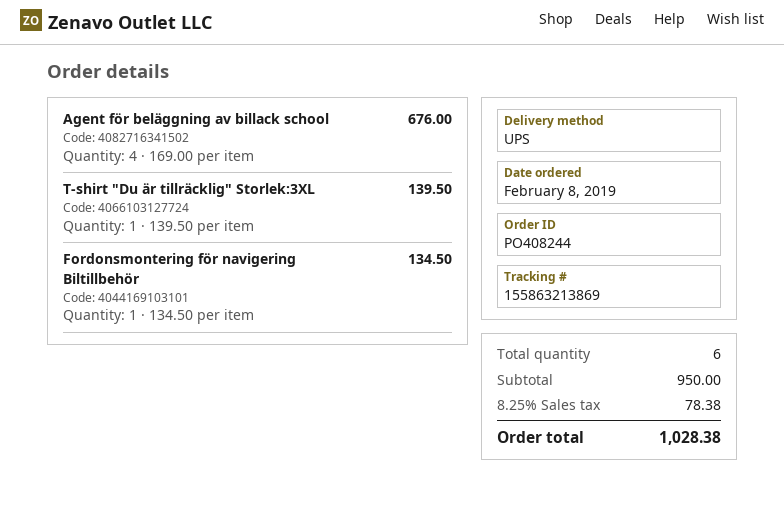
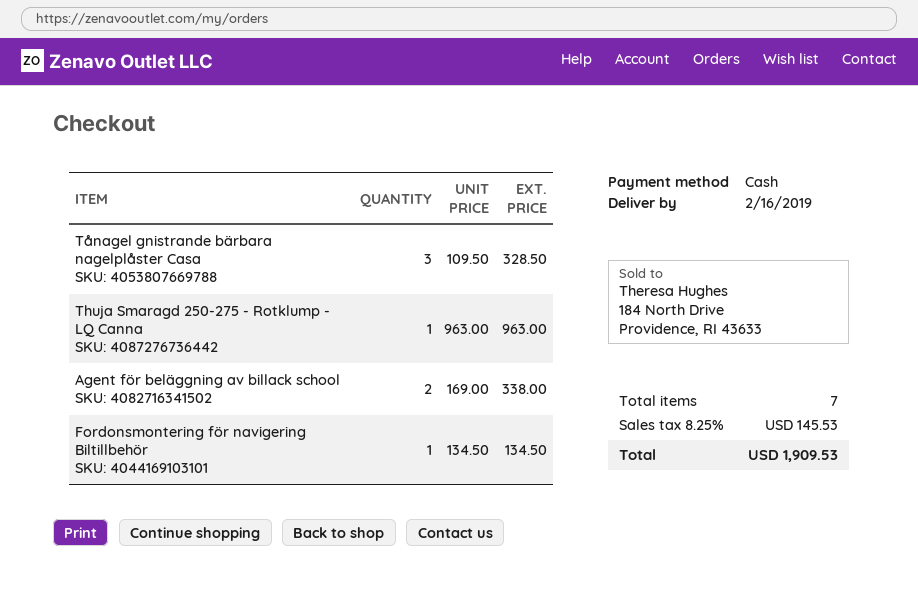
Agent för beläggning av billack school: 4 x 169.00 = 676.00 -> 2 x 169.00 = 338.00
T-shirt "Du är tillräcklig" Storlek:3XL: 1 x 139.50 = 139.50 -> none
Tånagel gnistrande bärbara nagelplåster Casa: none -> 3 x 109.50 = 328.50
Thuja Smaragd 250-275 - Rotklump - LQ Canna: none -> 1 x 963.00 = 963.00
total quantity: 6 -> 7
tax: 8.25% = 78.38 -> 8.25% = 145.53
total: 1028.38 -> 1909.53

